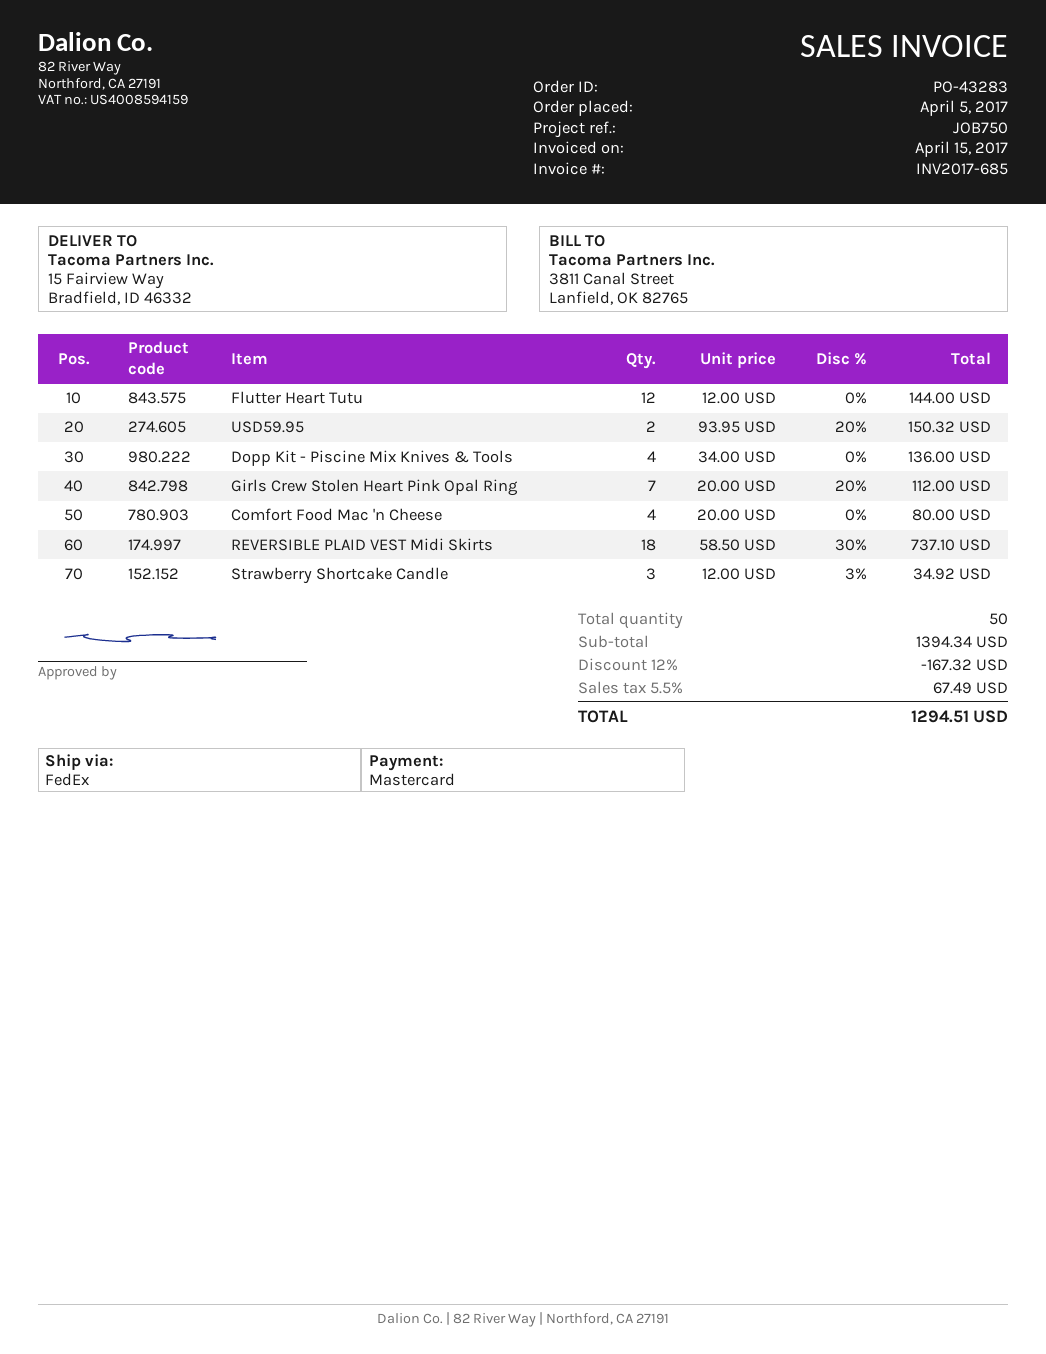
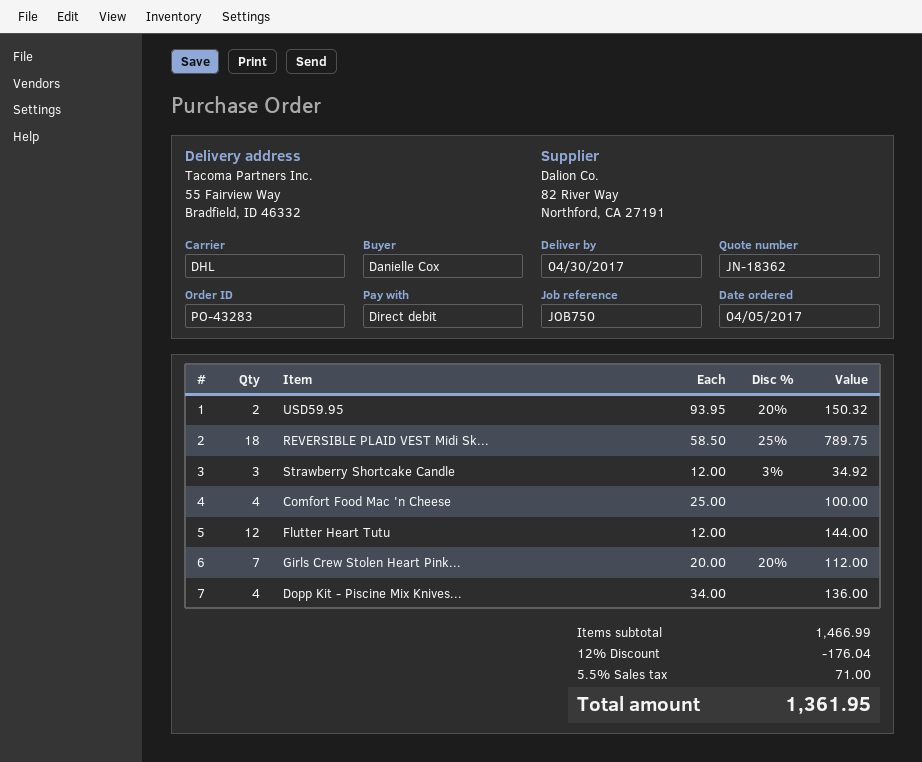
payment method: Mastercard -> direct debit
shipping method: FedEx -> DHL
ship to: 15 Fairview Way, Bradfield, ID 46332 -> 55 Fairview Way, Bradfield, ID 46332
Comfort Food Mac 'n Cheese: 4 x 20.00 = 80.00 -> 4 x 25.00 = 100.00
REVERSIBLE PLAID VEST Midi Skirts: 18 x 58.50 - 30% = 737.10 -> 18 x 58.50 - 25% = 789.75
subtotal: 1394.34 -> 1466.99
discount: 12% = 167.32 -> 12% = 176.04
tax: 5.5% = 67.49 -> 5.5% = 71.00
total: 1294.51 -> 1361.95

